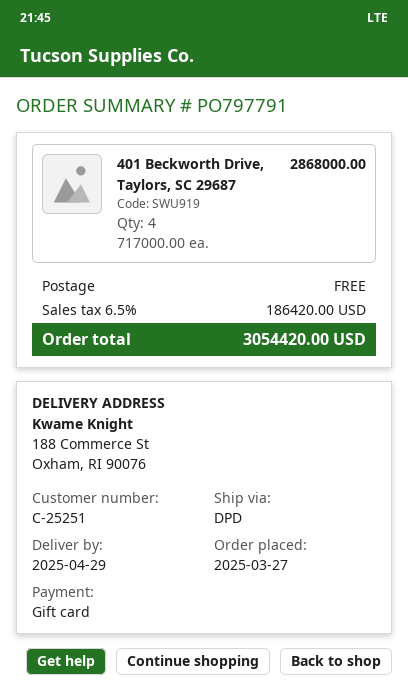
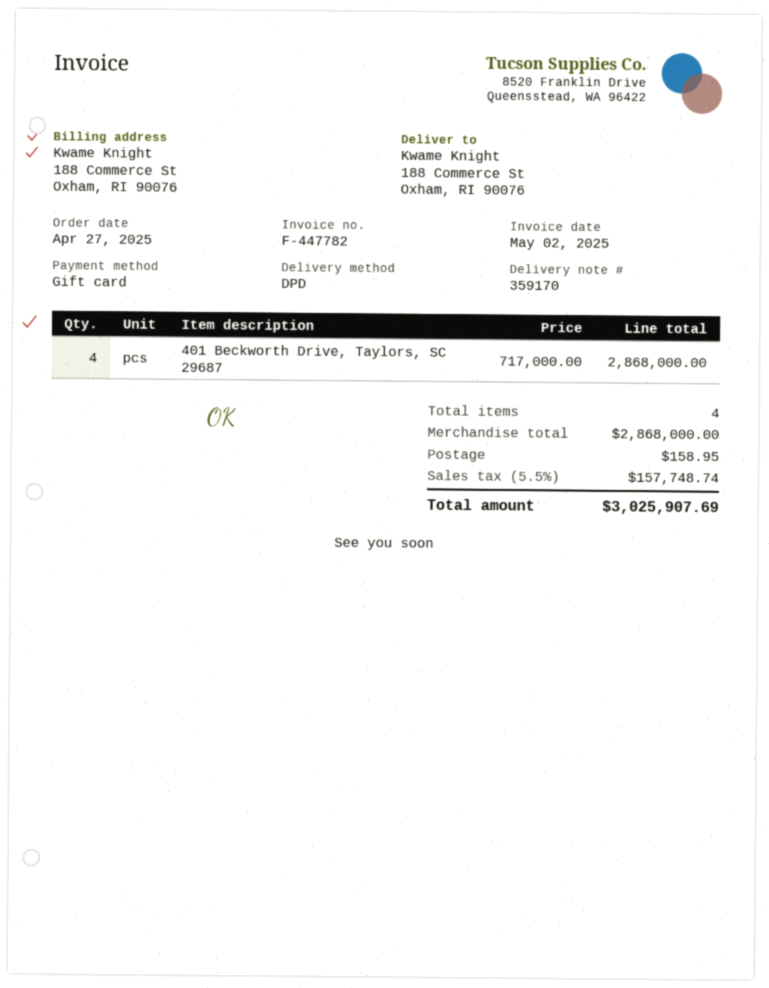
order date: 2025-03-27 -> 2025-04-27
shipping: 0.00 -> 158.95
tax: 6.5% = 186420.00 -> 5.5% = 157748.74
total: 3054420.00 -> 3025907.69

